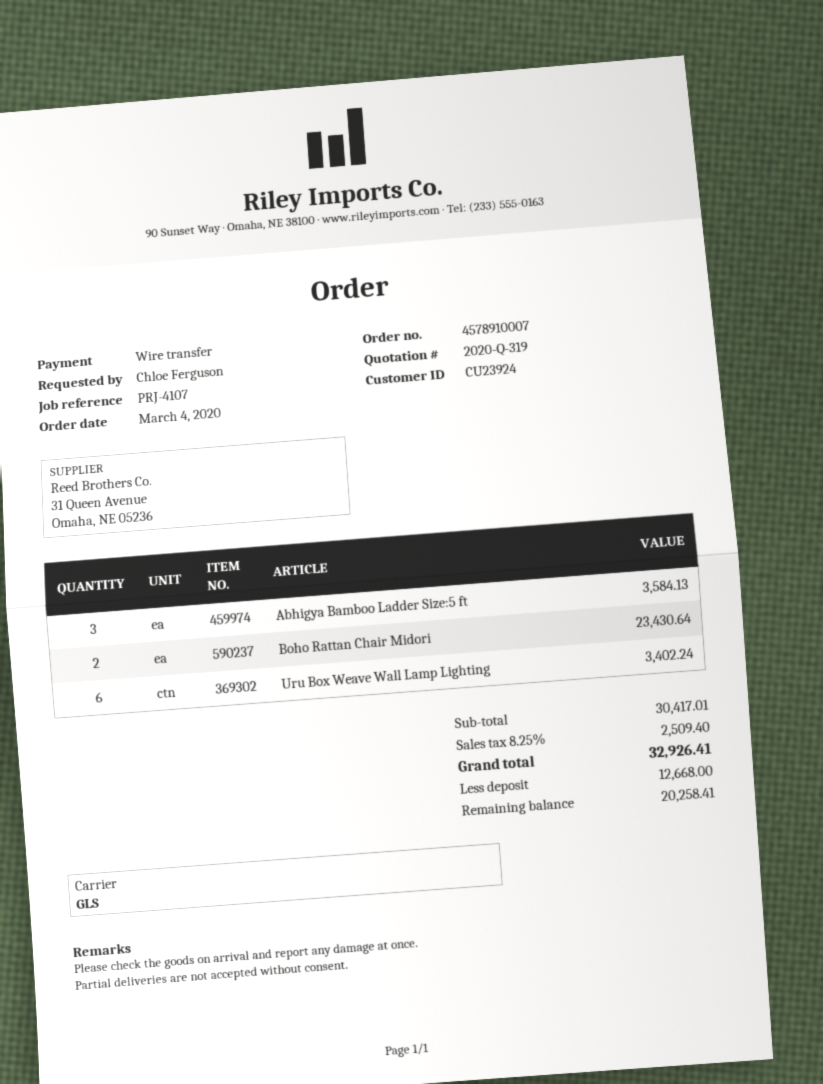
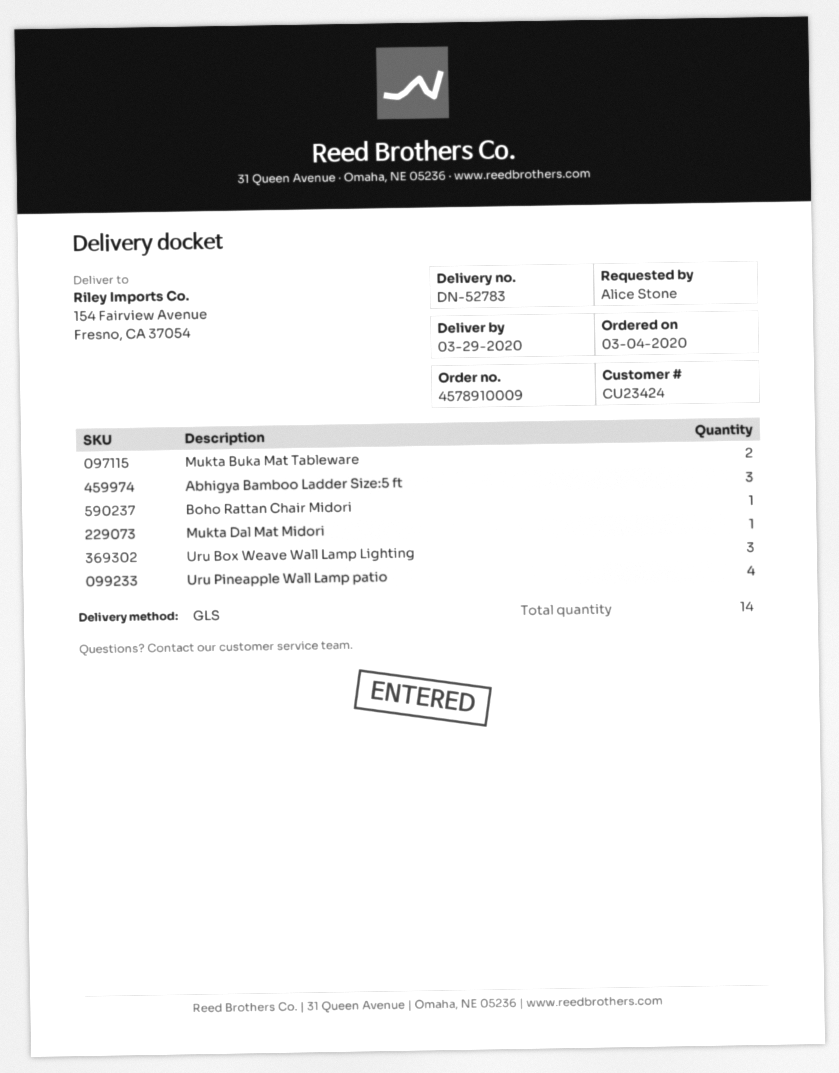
order number: 4578910007 -> 4578910009
customer number: CU23924 -> CU23424
ordered by: Chloe Ferguson -> Alice Stone
Boho Rattan Chair Midori: 2 -> 1
Uru Box Weave Wall Lamp Lighting: 6 -> 3
Mukta Buka Mat Tableware: none -> 2
Mukta Dal Mat Midori: none -> 1
Uru Pineapple Wall Lamp patio: none -> 4

